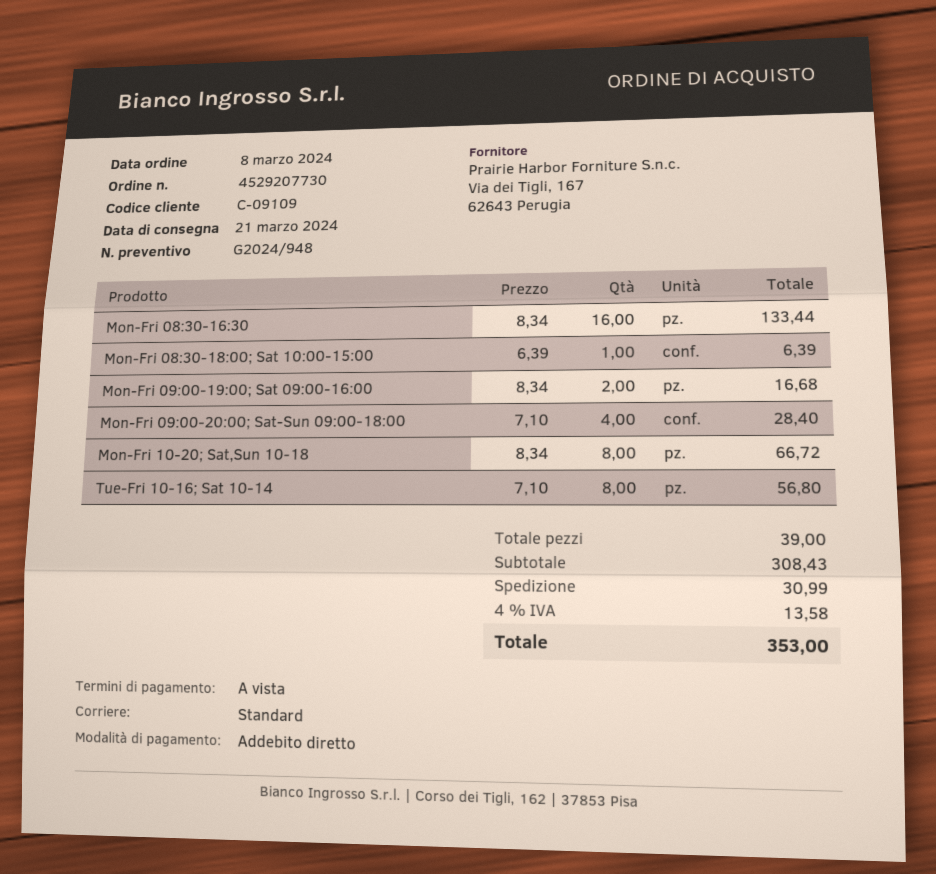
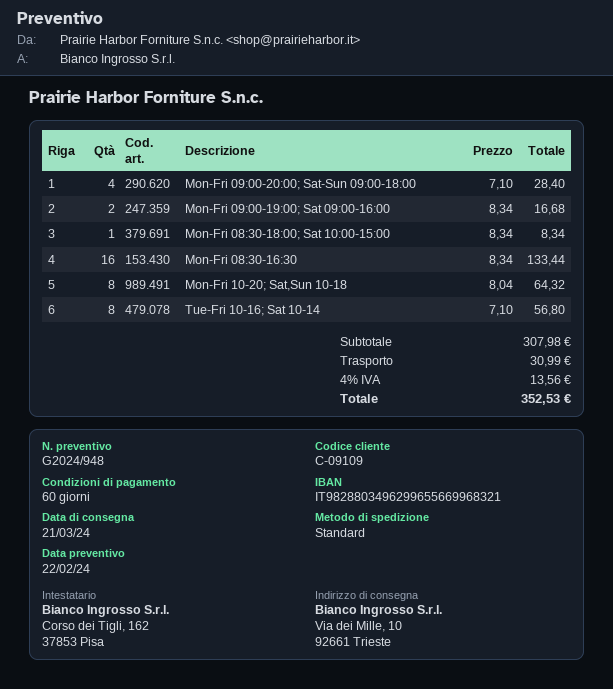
payment terms: on receipt -> 60 days
Mon-Fri 08:30-18:00; Sat 10:00-15:00: 1 x 6.39 = 6.39 -> 1 x 8.34 = 8.34
Mon-Fri 10-20; Sat,Sun 10-18: 8 x 8.34 = 66.72 -> 8 x 8.04 = 64.32
subtotal: 308.43 -> 307.98
tax: 4% = 13.58 -> 4% = 13.56
total: 353.00 -> 352.53

